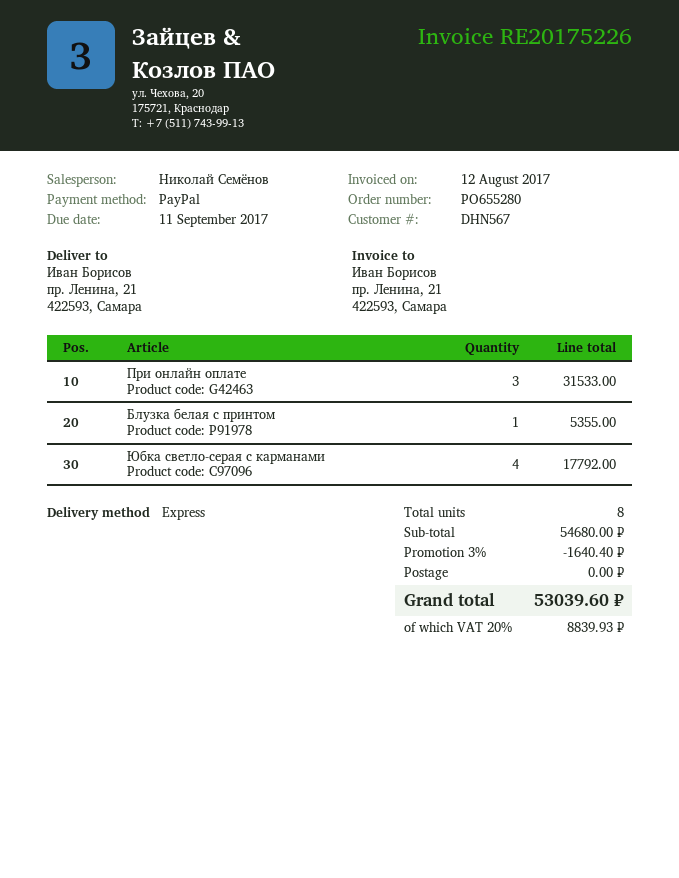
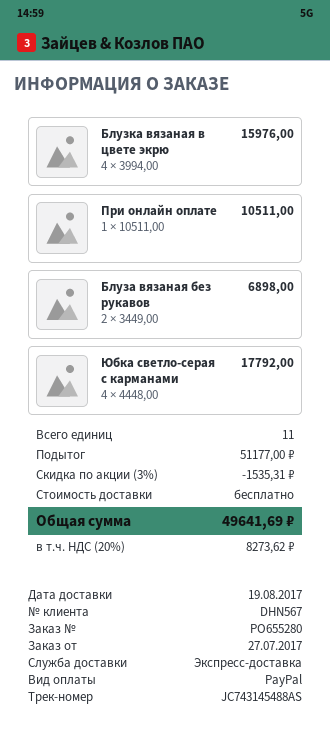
При онлайн оплате: 3 for 31533.00 -> 1 for 10511.00
Блузка белая с принтом: 1 for 5355.00 -> none
Блузка вязаная в цвете экрю: none -> 4 for 15976.00
Блуза вязаная без рукавов: none -> 2 for 6898.00
total quantity: 8 -> 11
subtotal: 54680.00 -> 51177.00
discount: 3% = 1640.40 -> 3% = 1535.31
tax: 20% = 8839.93 -> 20% = 8273.62
total: 53039.60 -> 49641.69

